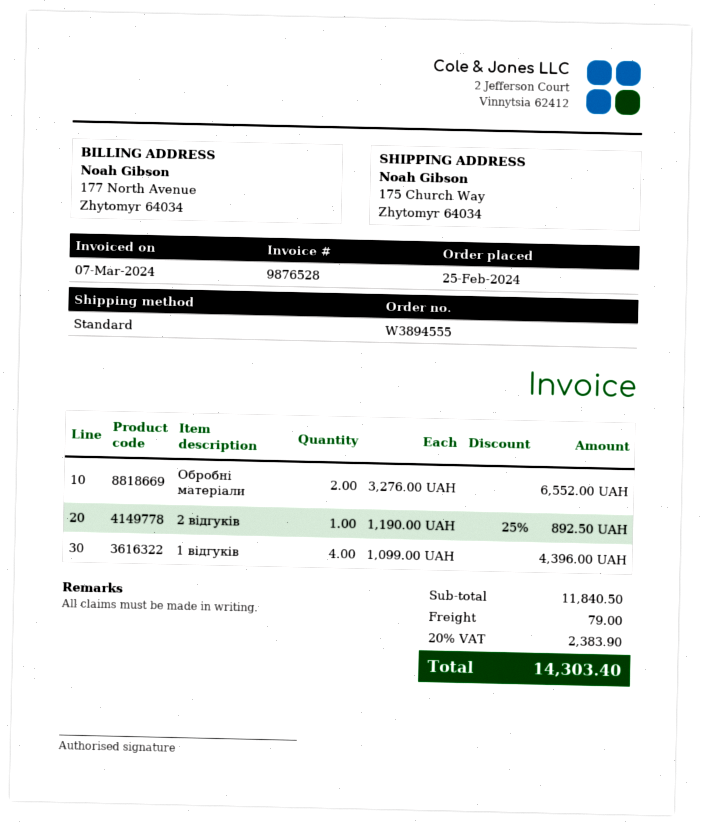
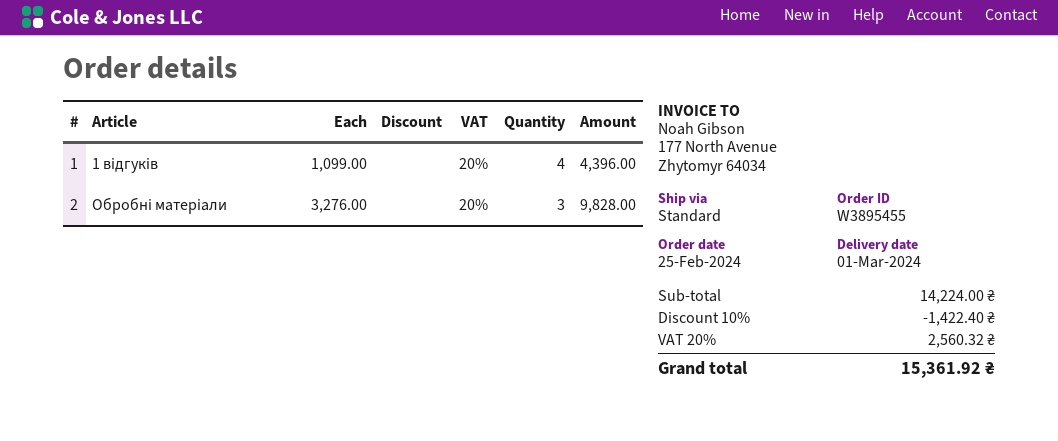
order number: W3894555 -> W3895455
Обробні матеріали: 2 x 3276.00 = 6552.00 -> 3 x 3276.00 = 9828.00
2 відгуків: 1 x 1190.00 - 25% = 892.50 -> none
subtotal: 11840.50 -> 14224.00
discount: none -> 10% = 1422.40
shipping: 79.00 -> none
tax: 20% = 2383.90 -> 20% = 2560.32
total: 14303.40 -> 15361.92

